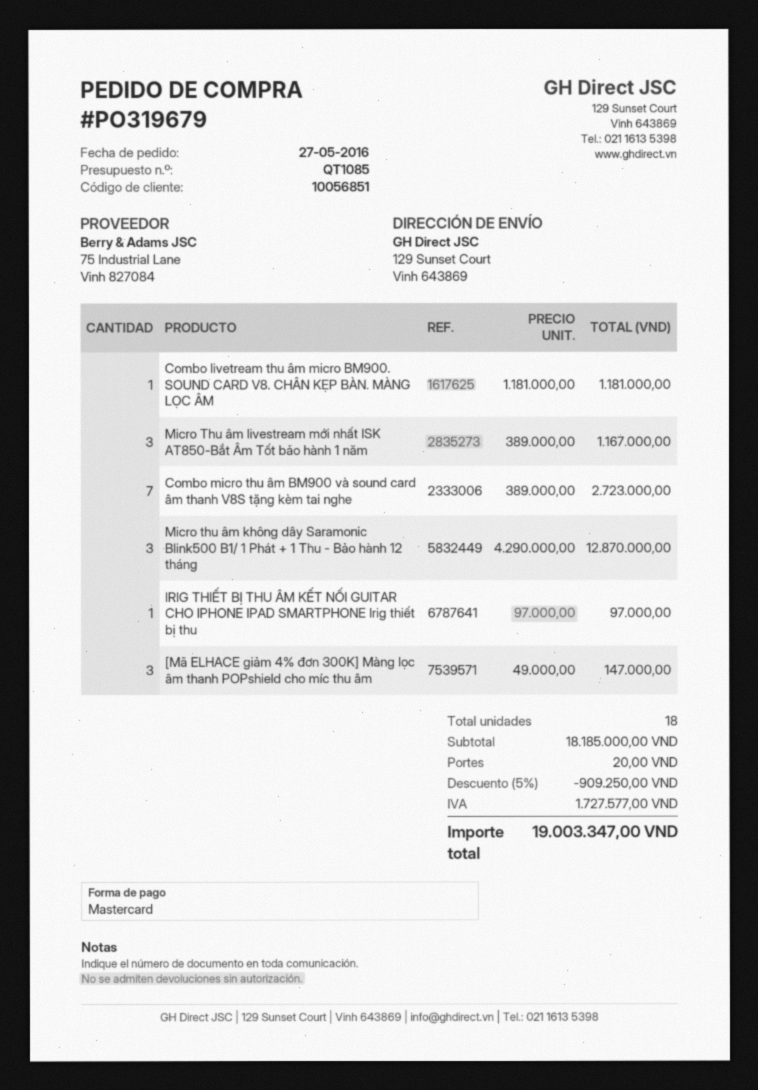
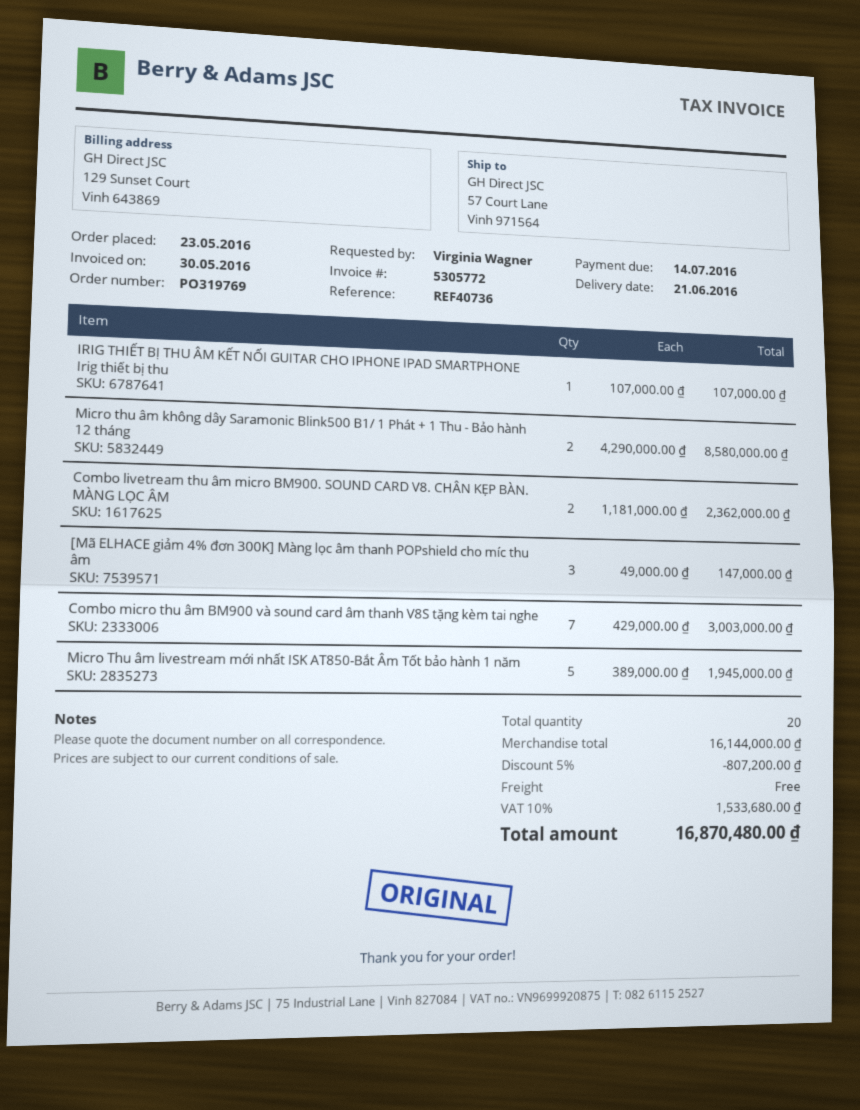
order number: PO319679 -> PO319769
order date: 2016-05-27 -> 2016-05-23
ship to: 129 Sunset Court, Vinh 643869 -> 57 Court Lane, Vinh 971564
Combo livetream thu âm micro BM900. SOUND CARD V8. CHÂN KẸP BÀN. MÀNG LỌC ÂM: 1 x 1181000.00 = 1181000.00 -> 2 x 1181000.00 = 2362000.00
Micro Thu âm livestream mới nhất ISK AT850-Bắt Âm Tốt bảo hành 1 năm: 3 x 389000.00 = 1167000.00 -> 5 x 389000.00 = 1945000.00
Combo micro thu âm BM900 và sound card âm thanh V8S tặng kèm tai nghe: 7 x 389000.00 = 2723000.00 -> 7 x 429000.00 = 3003000.00
Micro thu âm không dây Saramonic Blink500 B1/ 1 Phát + 1 Thu - Bảo hành 12 tháng: 3 x 4290000.00 = 12870000.00 -> 2 x 4290000.00 = 8580000.00
IRIG THIẾT BỊ THU ÂM KẾT NỐI GUITAR CHO IPHONE IPAD SMARTPHONE Irig thiết bị thu: 1 x 97000.00 = 97000.00 -> 1 x 107000.00 = 107000.00
total quantity: 18 -> 20
subtotal: 18185000.00 -> 16144000.00
discount: 5% = 909250.00 -> 5% = 807200.00
shipping: 20.00 -> 0.00
tax: 1727577.00 -> 1533680.00
total: 19003347.00 -> 16870480.00

